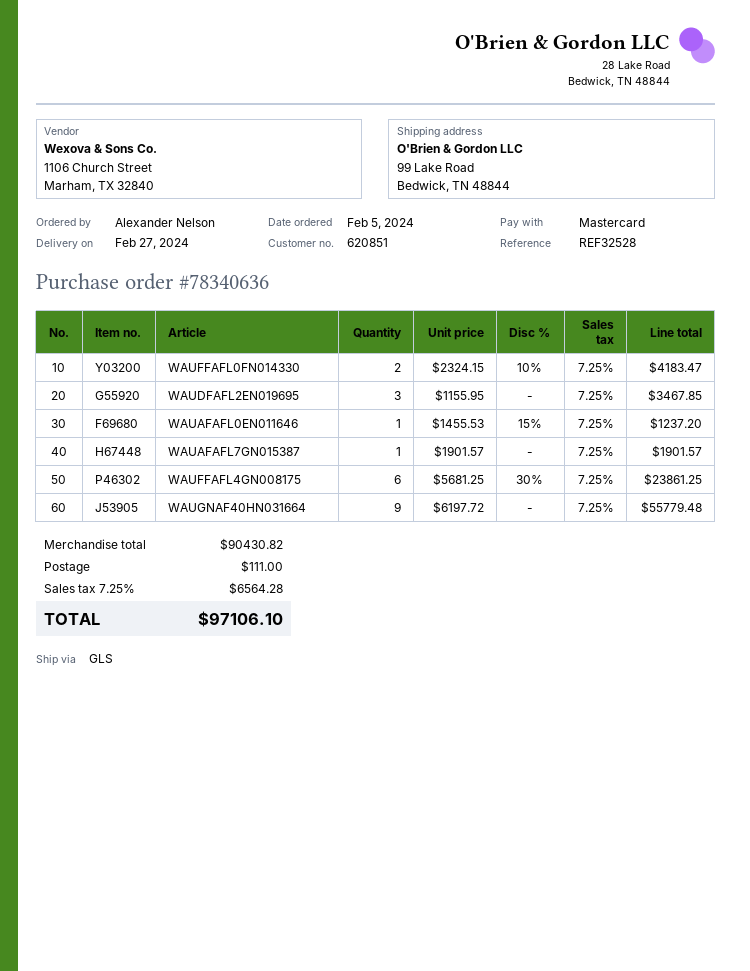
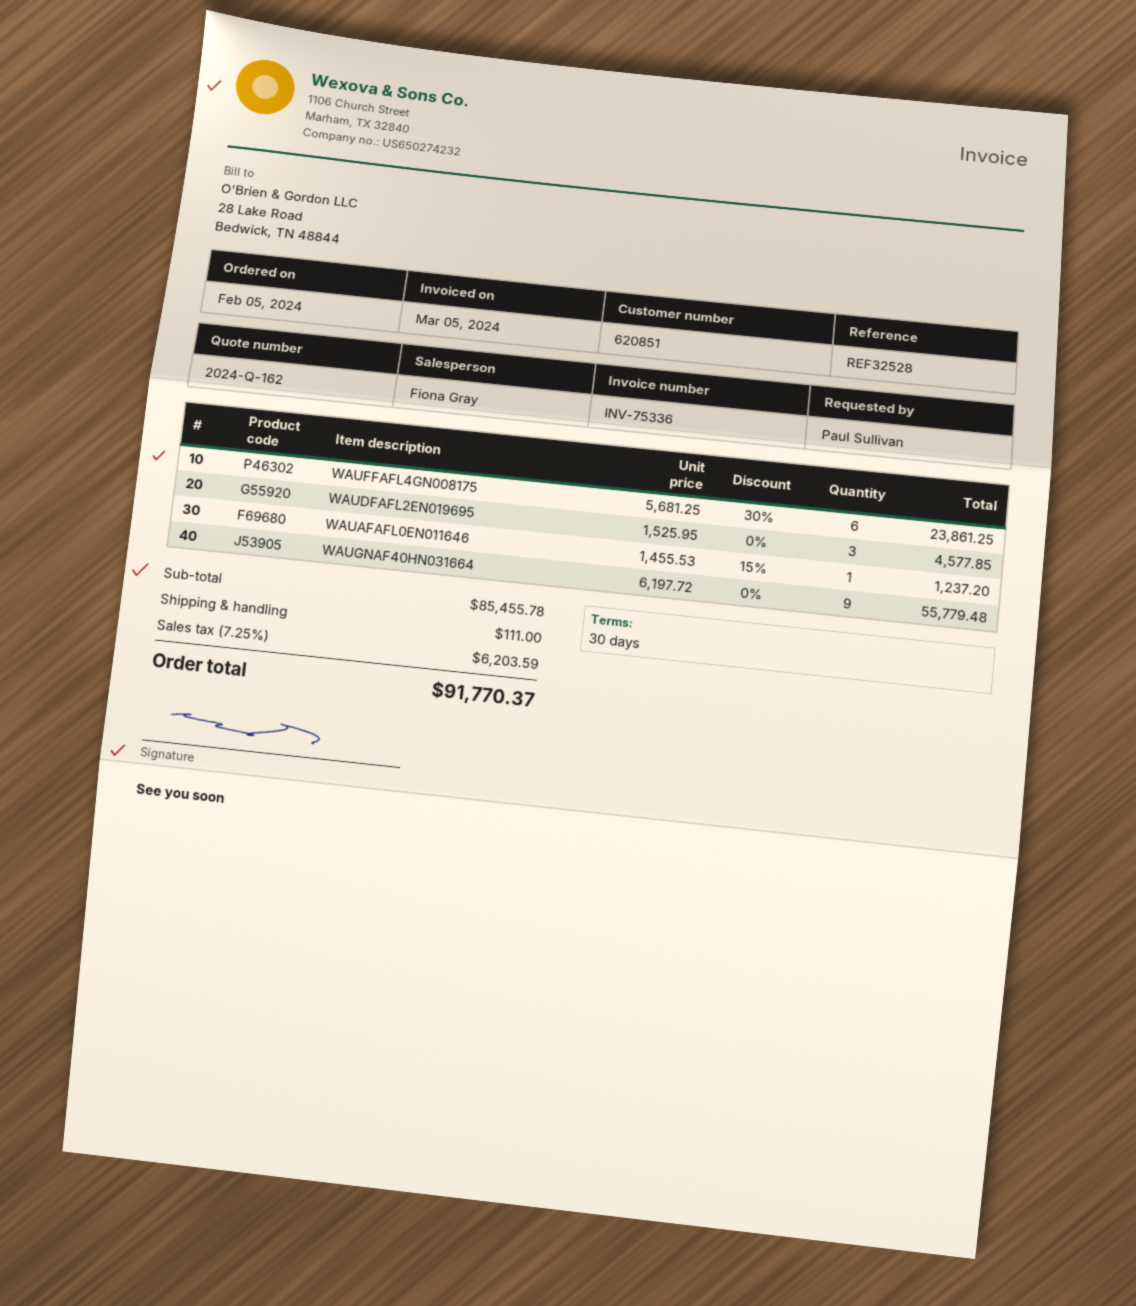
ordered by: Alexander Nelson -> Paul Sullivan
WAUFFAFL0FN014330: 2 x 2324.15 - 10% = 4183.47 -> none
WAUDFAFL2EN019695: 3 x 1155.95 = 3467.85 -> 3 x 1525.95 = 4577.85
WAUAFAFL7GN015387: 1 x 1901.57 = 1901.57 -> none
subtotal: 90430.82 -> 85455.78
tax: 7.25% = 6564.28 -> 7.25% = 6203.59
total: 97106.10 -> 91770.37

